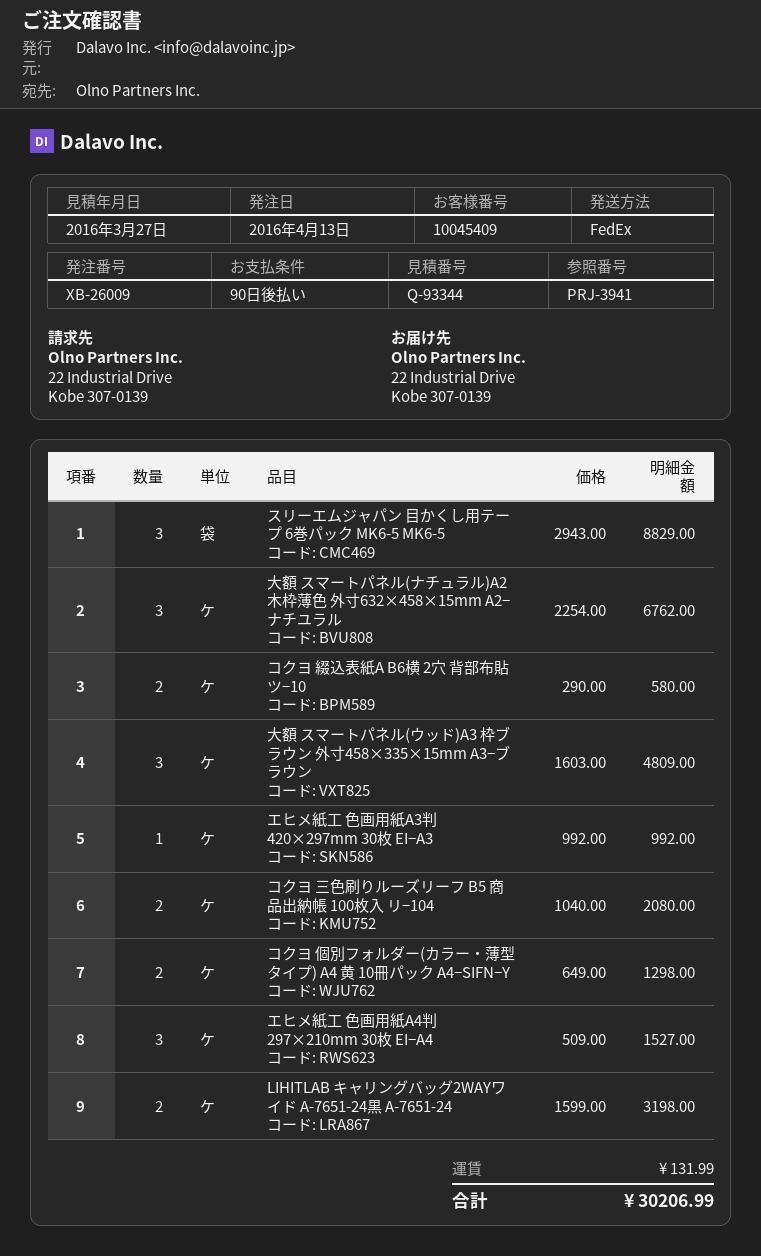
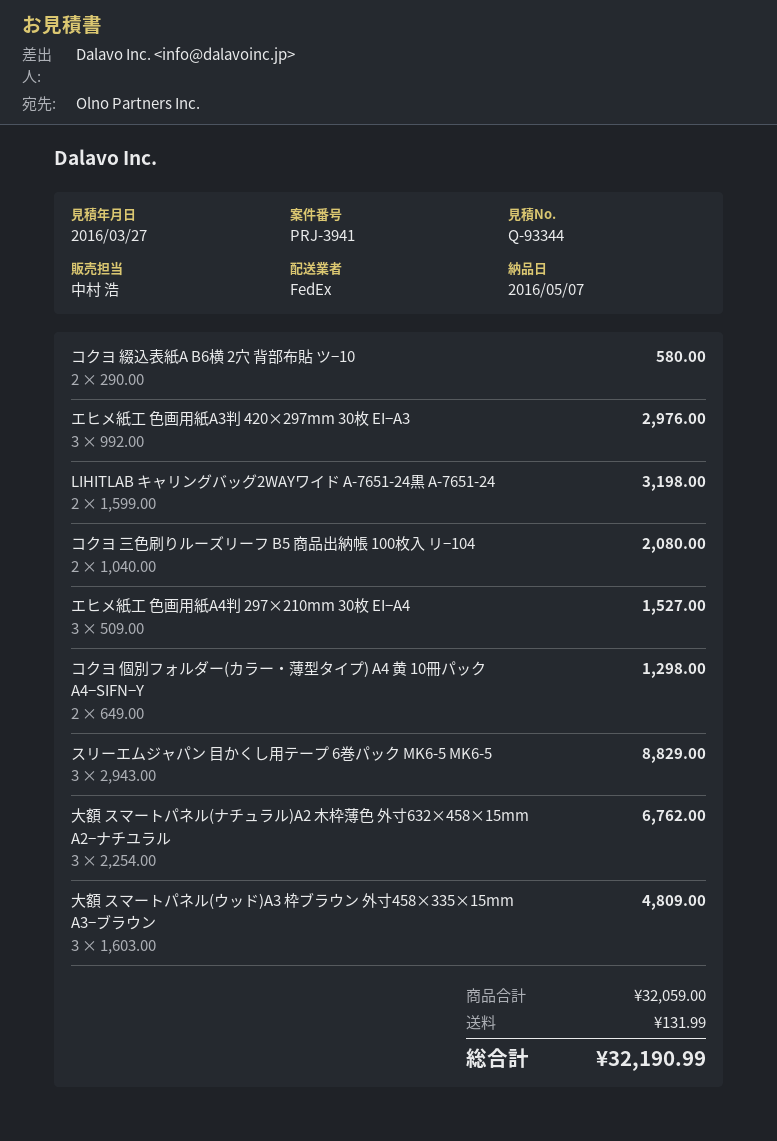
エヒメ紙工 色画用紙A3判 420×297mm 30枚 EI−A3: 1 x 992.00 = 992.00 -> 3 x 992.00 = 2976.00
total: 30206.99 -> 32190.99

